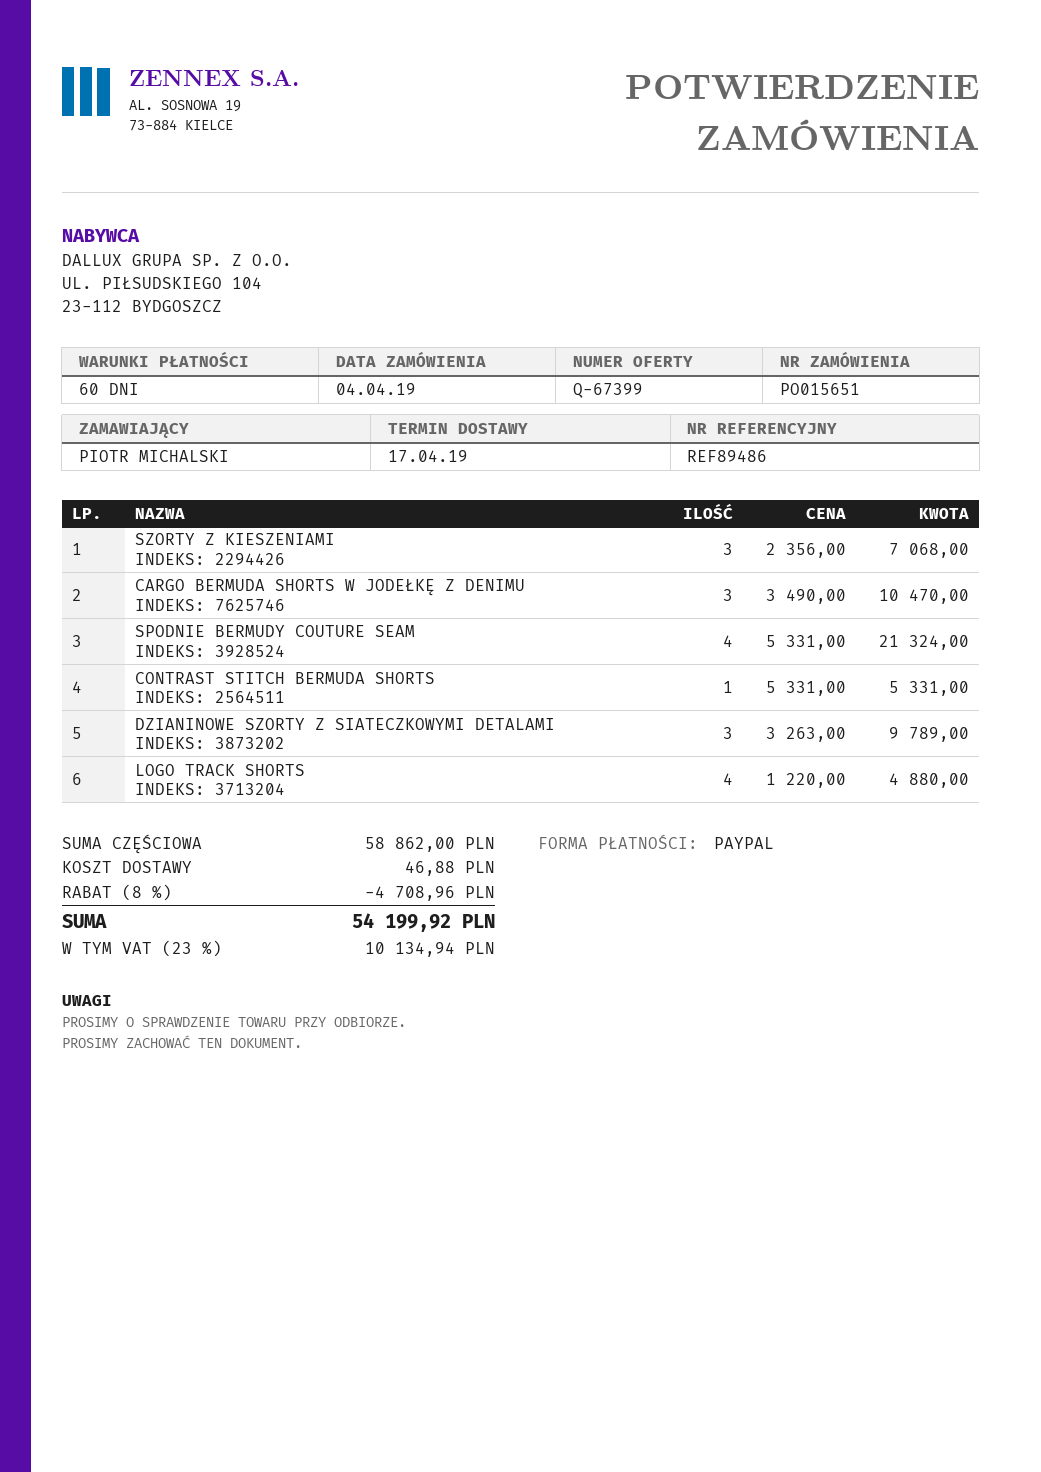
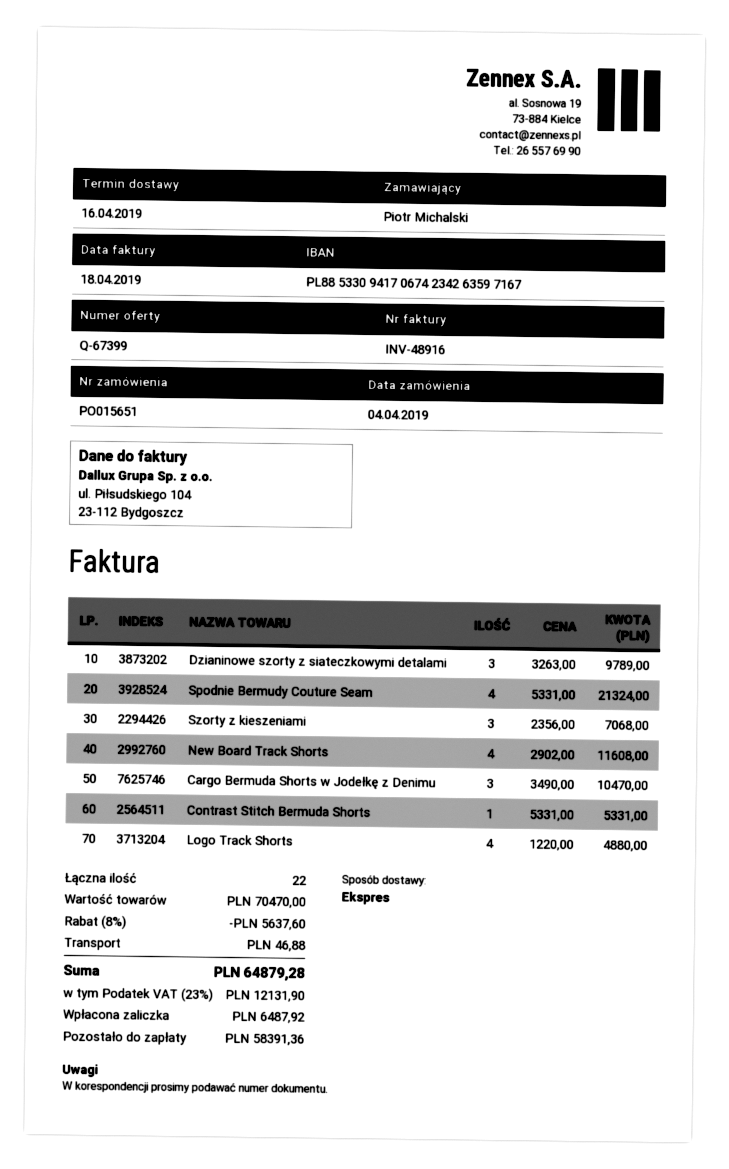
delivery date: 2019-04-17 -> 2019-04-16
New Board Track Shorts: none -> 4 x 2902.00 = 11608.00
subtotal: 58862.00 -> 70470.00
discount: 8% = 4708.96 -> 8% = 5637.60
tax: 23% = 10134.94 -> 23% = 12131.90
total: 54199.92 -> 64879.28

